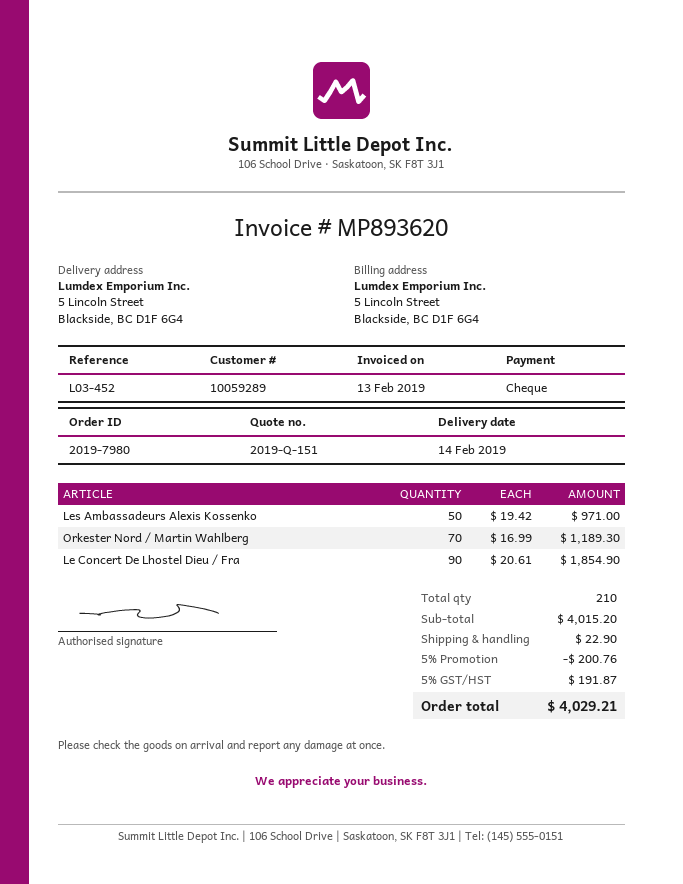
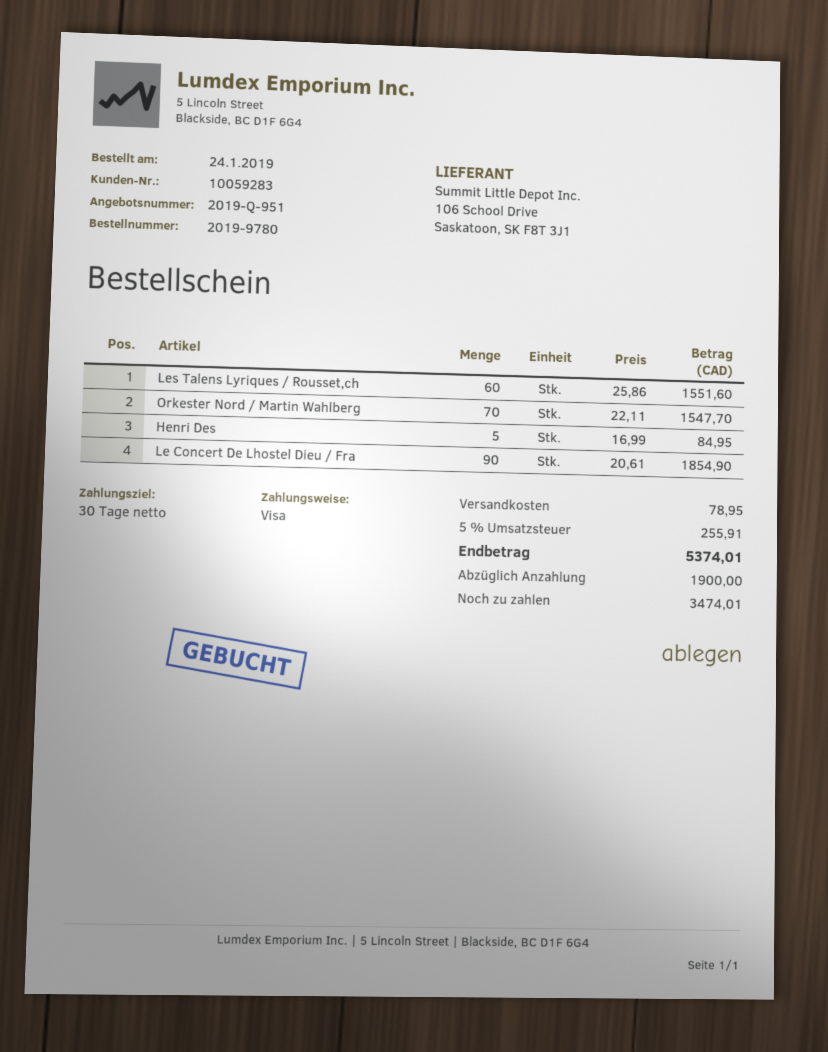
quote number: 2019-Q-151 -> 2019-Q-951
order number: 2019-7980 -> 2019-9780
customer number: 10059289 -> 10059283
payment method: cheque -> Visa
Les Ambassadeurs Alexis Kossenko: 50 x 19.42 = 971.00 -> none
Orkester Nord / Martin Wahlberg: 70 x 16.99 = 1189.30 -> 70 x 22.11 = 1547.70
Les Talens Lyriques / Rousset,ch: none -> 60 x 25.86 = 1551.60
Henri Des: none -> 5 x 16.99 = 84.95
discount: 5% = 200.76 -> none
shipping: 22.90 -> 78.95
tax: 5% = 191.87 -> 5% = 255.91
total: 4029.21 -> 5374.01

